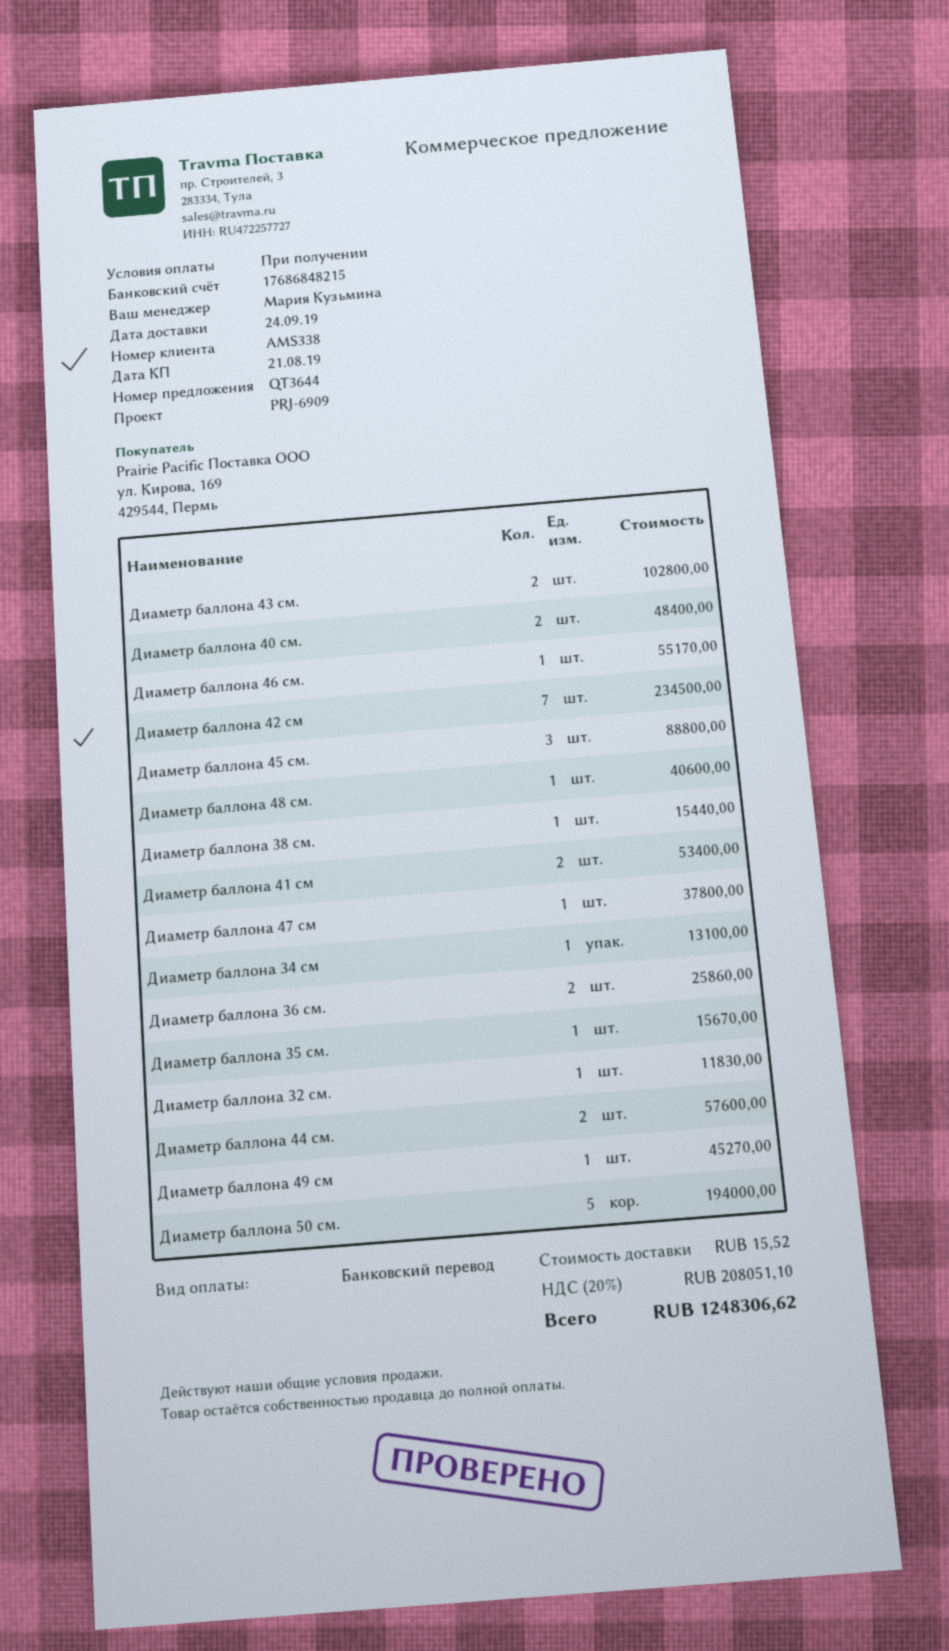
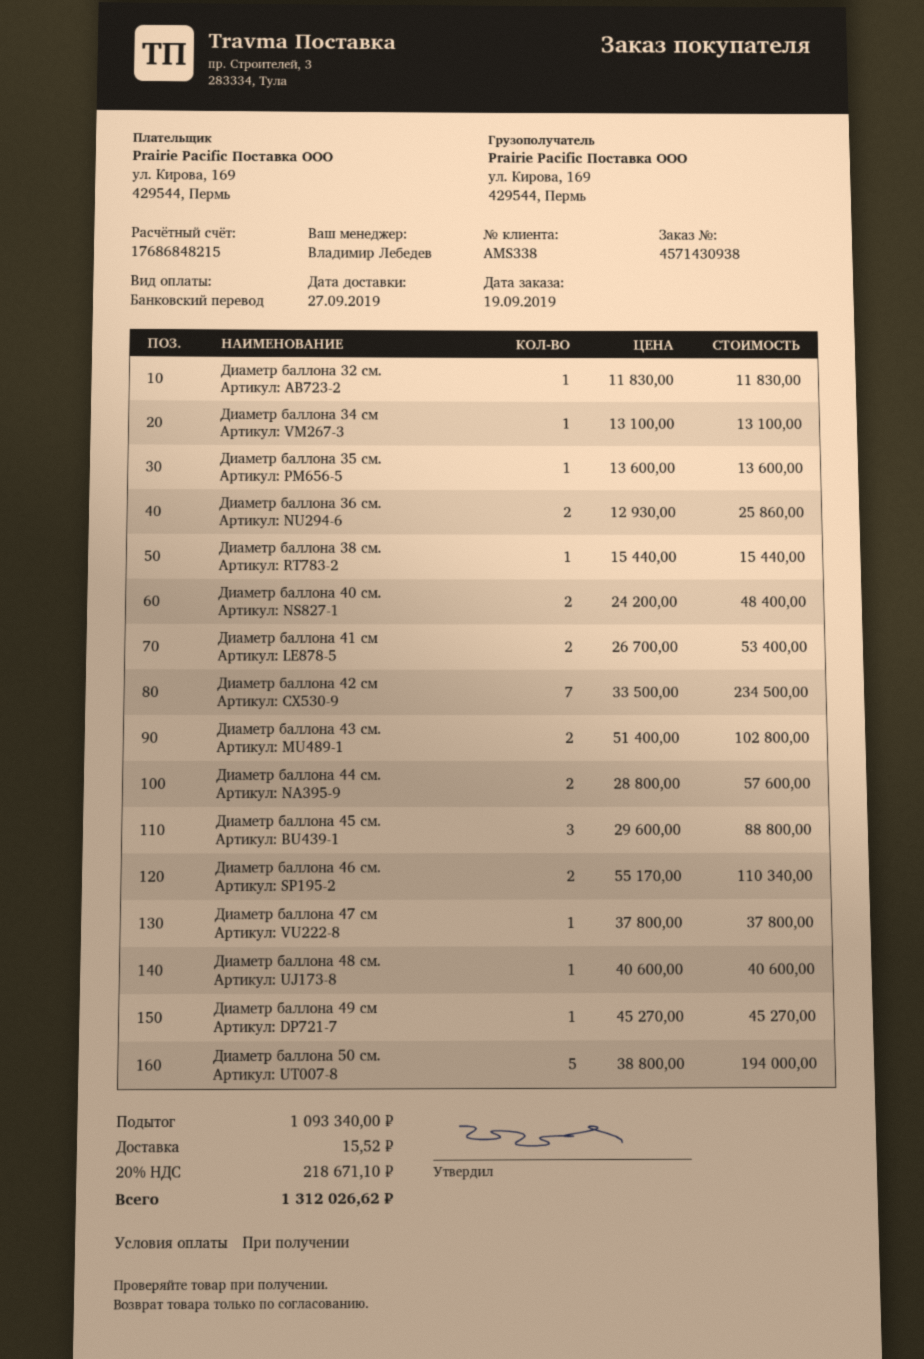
delivery date: 2019-09-24 -> 2019-09-27
sales rep: Мария Кузьмина -> Владимир Лебедев
Диаметр баллона 46 см.: 1 for 55170.00 -> 2 for 110340.00
Диаметр баллона 35 см.: 1 for 15670.00 -> 1 for 13600.00
tax: 20% = 208051.10 -> 20% = 218671.10
total: 1248306.62 -> 1312026.62

